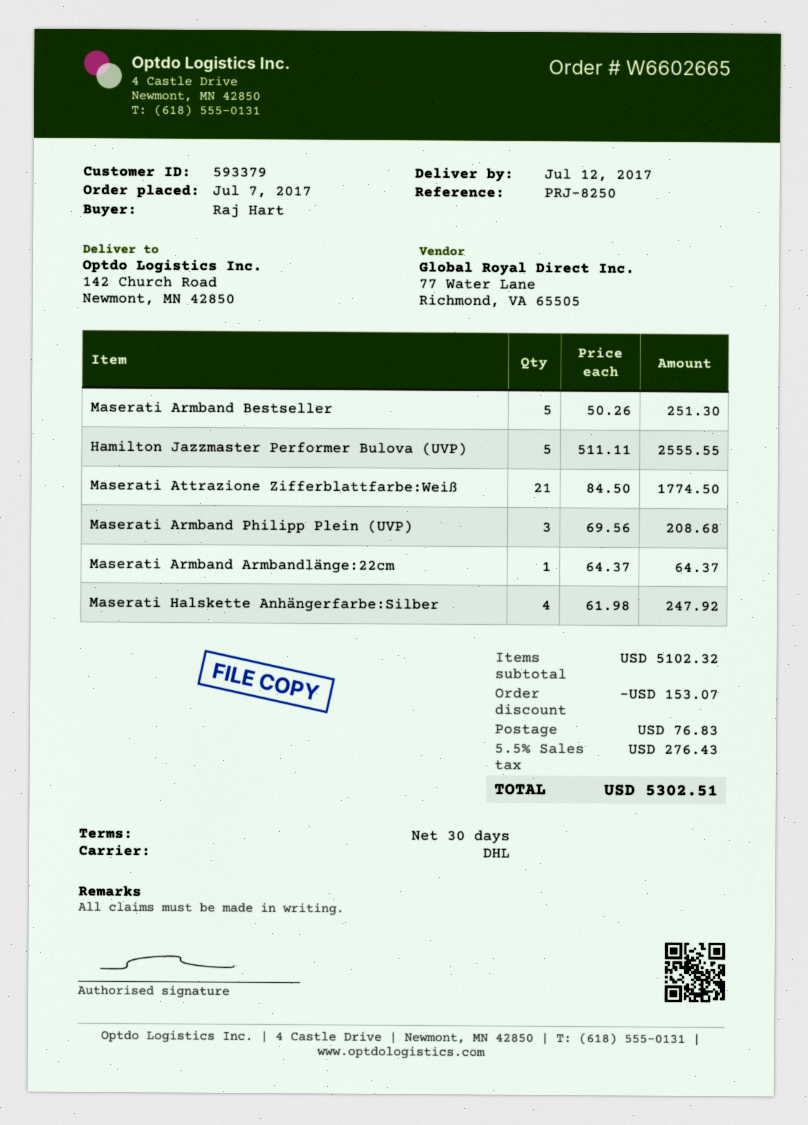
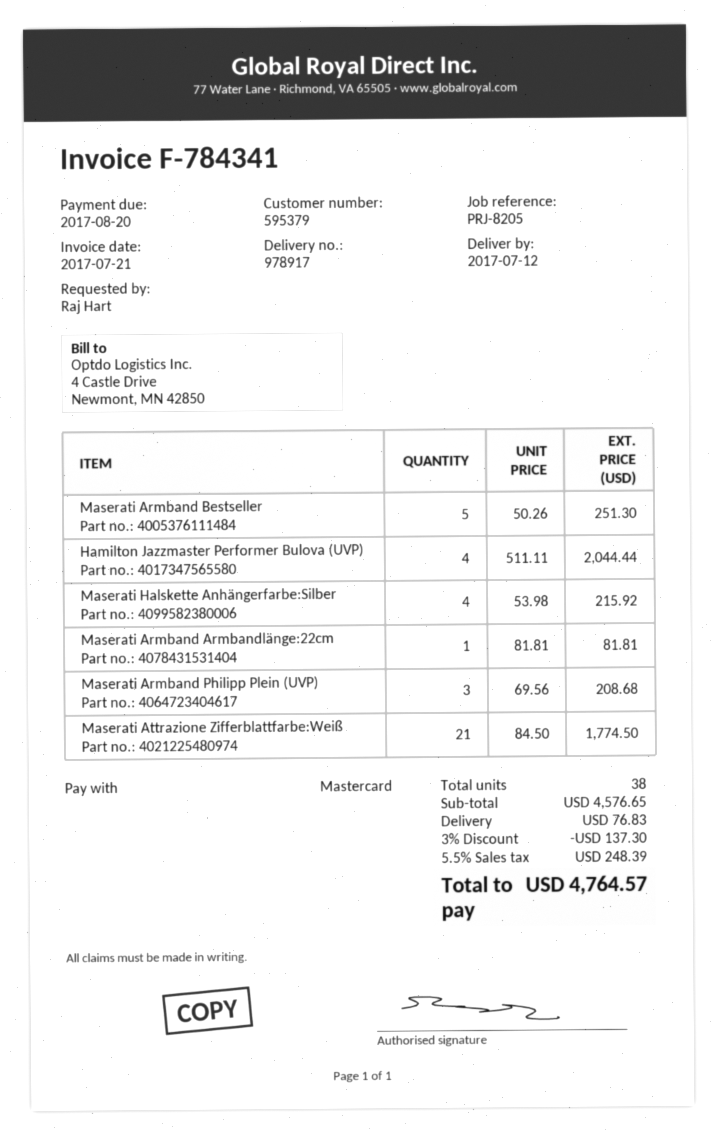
customer number: 593379 -> 595379
reference: PRJ-8250 -> PRJ-8205
Hamilton Jazzmaster Performer Bulova (UVP): 5 x 511.11 = 2555.55 -> 4 x 511.11 = 2044.44
Maserati Armband Armbandlänge:22cm: 1 x 64.37 = 64.37 -> 1 x 81.81 = 81.81
Maserati Halskette Anhängerfarbe:Silber: 4 x 61.98 = 247.92 -> 4 x 53.98 = 215.92
subtotal: 5102.32 -> 4576.65
discount: 153.07 -> 137.30
tax: 5.5% = 276.43 -> 5.5% = 248.39
total: 5302.51 -> 4764.57

